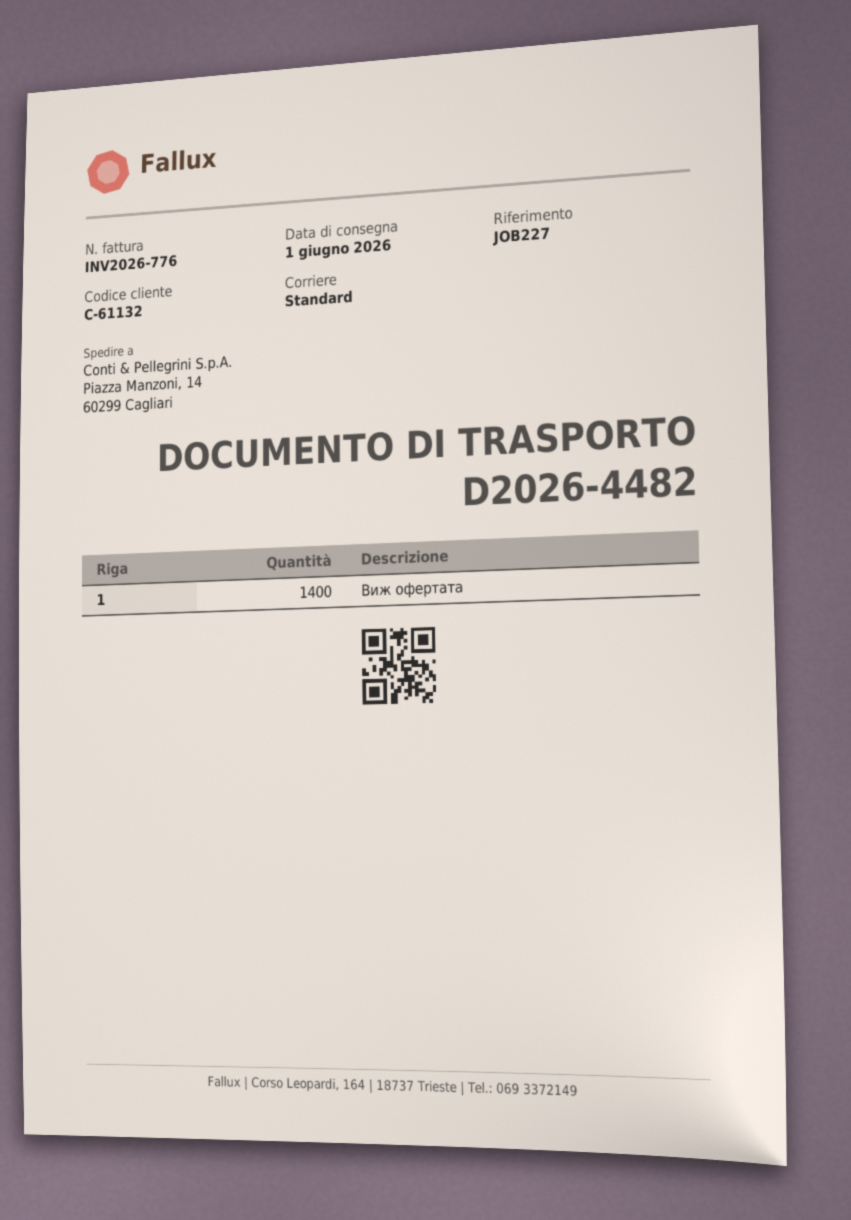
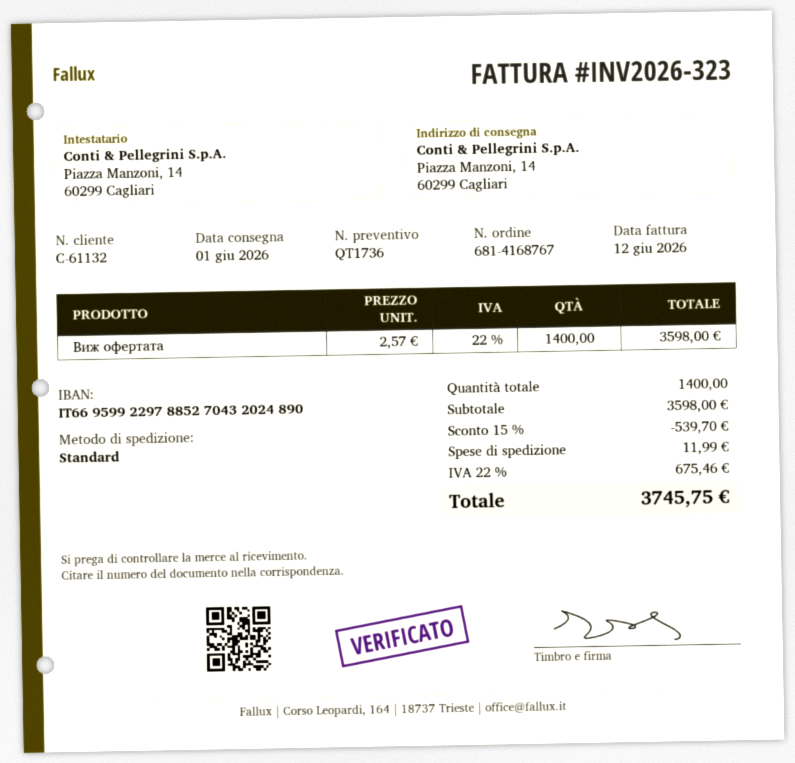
invoice number: INV2026-776 -> INV2026-323

